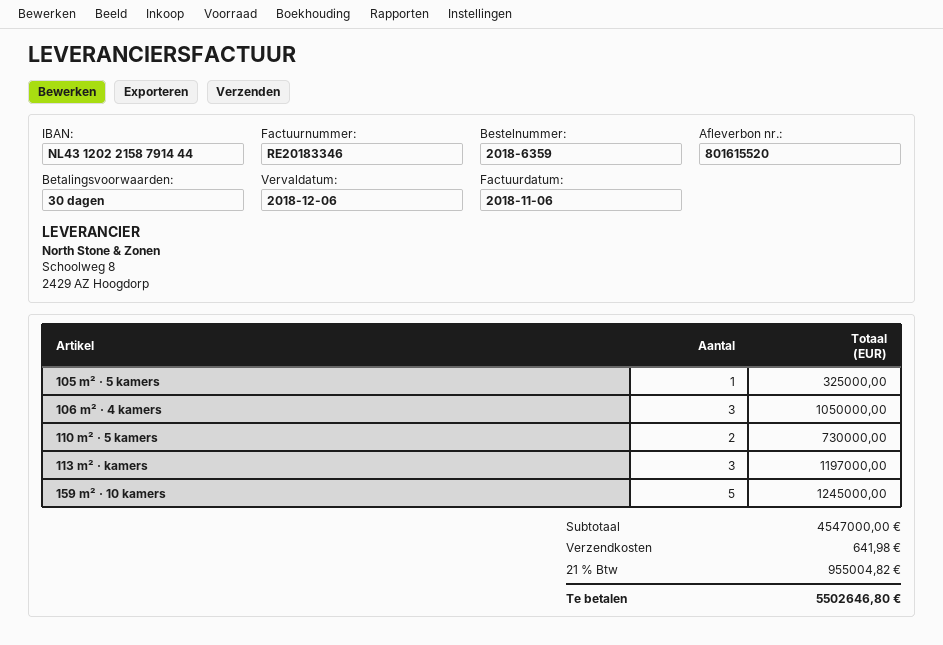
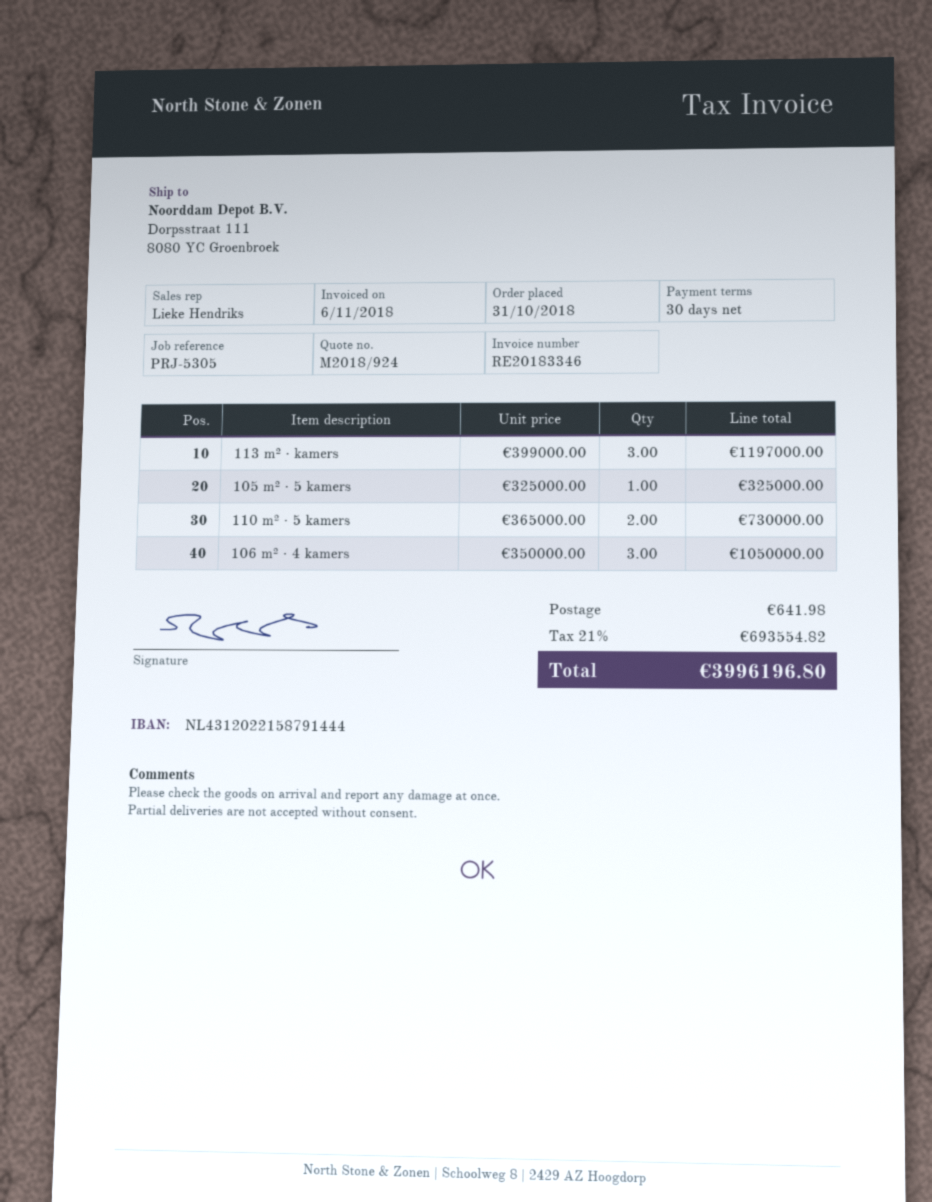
159 m² · 10 kamers: 5 for 1245000.00 -> none
tax: 21% = 955004.82 -> 21% = 693554.82
total: 5502646.80 -> 3996196.80

